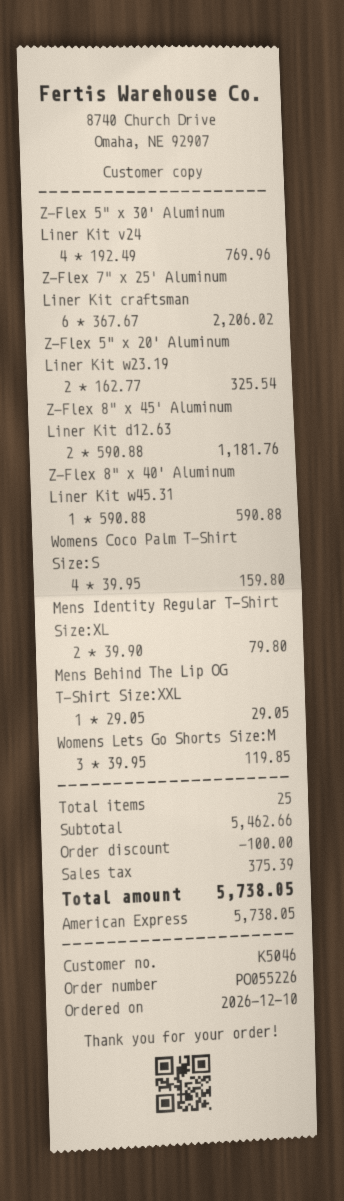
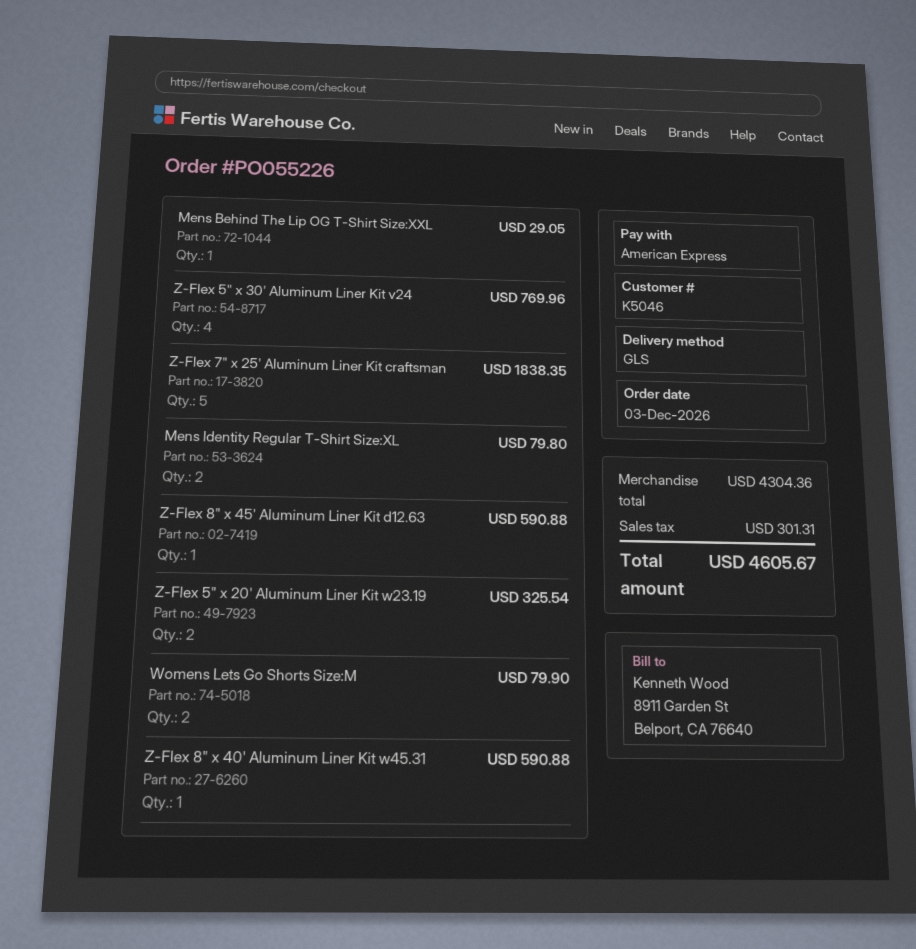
order date: 2026-12-10 -> 2026-12-03
Z-Flex 7" x 25' Aluminum Liner Kit craftsman: 6 for 2206.02 -> 5 for 1838.35
Z-Flex 8" x 45' Aluminum Liner Kit d12.63: 2 for 1181.76 -> 1 for 590.88
Womens Coco Palm T-Shirt Size:S: 4 for 159.80 -> none
Womens Lets Go Shorts Size:M: 3 for 119.85 -> 2 for 79.90
subtotal: 5462.66 -> 4304.36
discount: 100.00 -> none
tax: 375.39 -> 301.31
total: 5738.05 -> 4605.67

